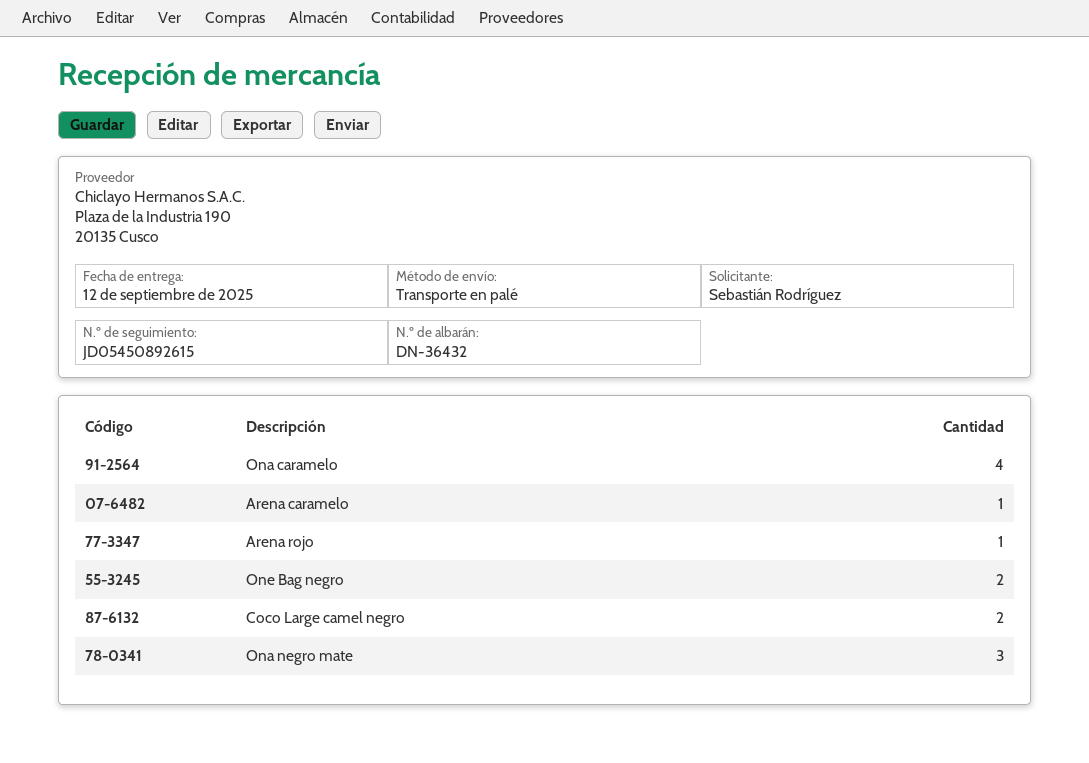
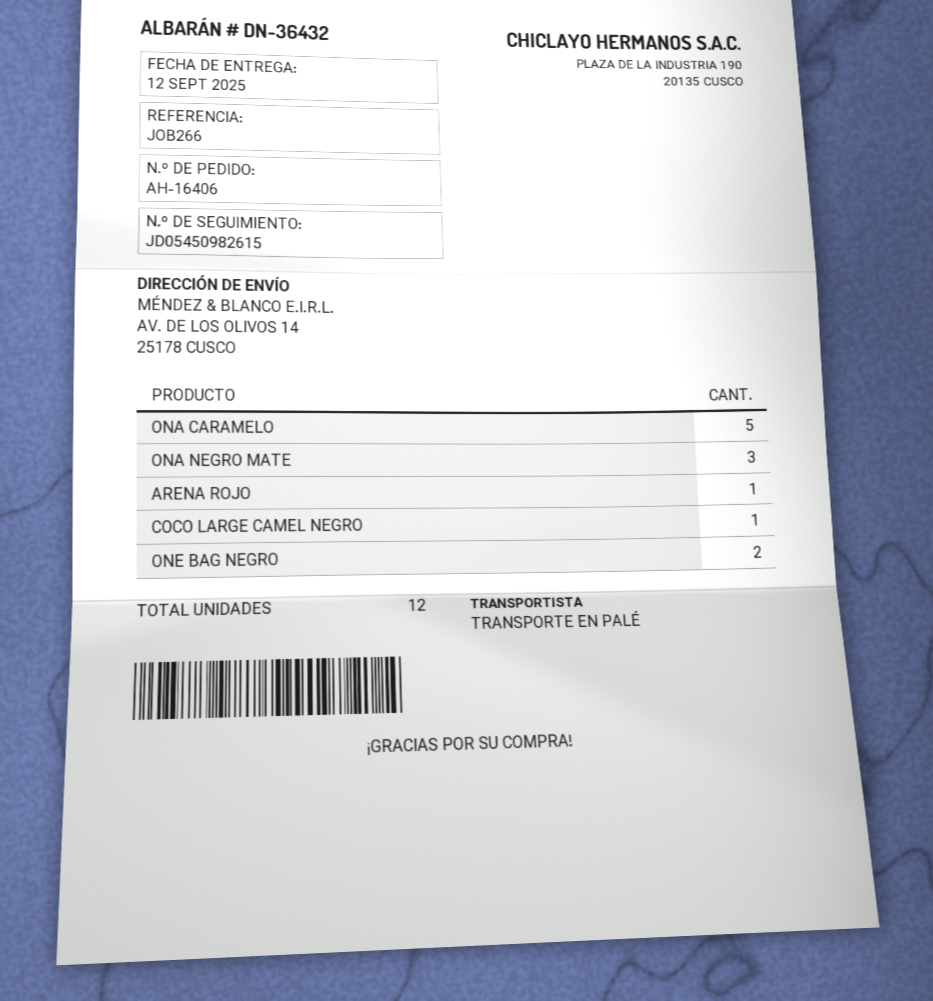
tracking number: JD05450892615 -> JD05450982615
Ona caramelo: 4 -> 5
Arena caramelo: 1 -> none
Coco Large camel negro: 2 -> 1

